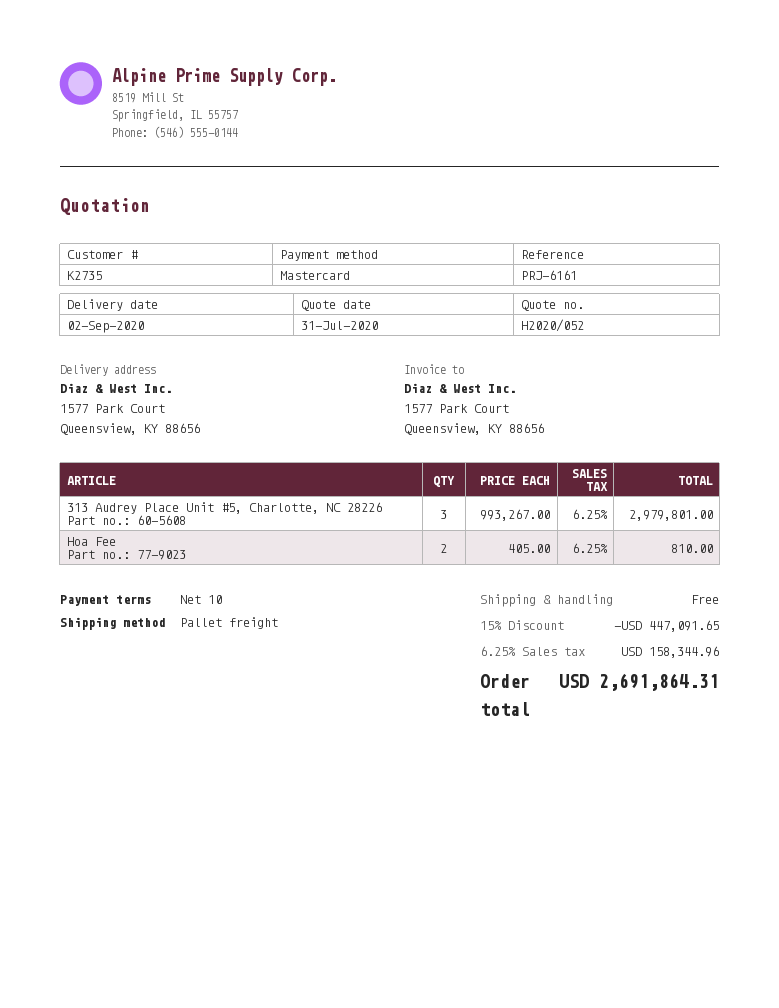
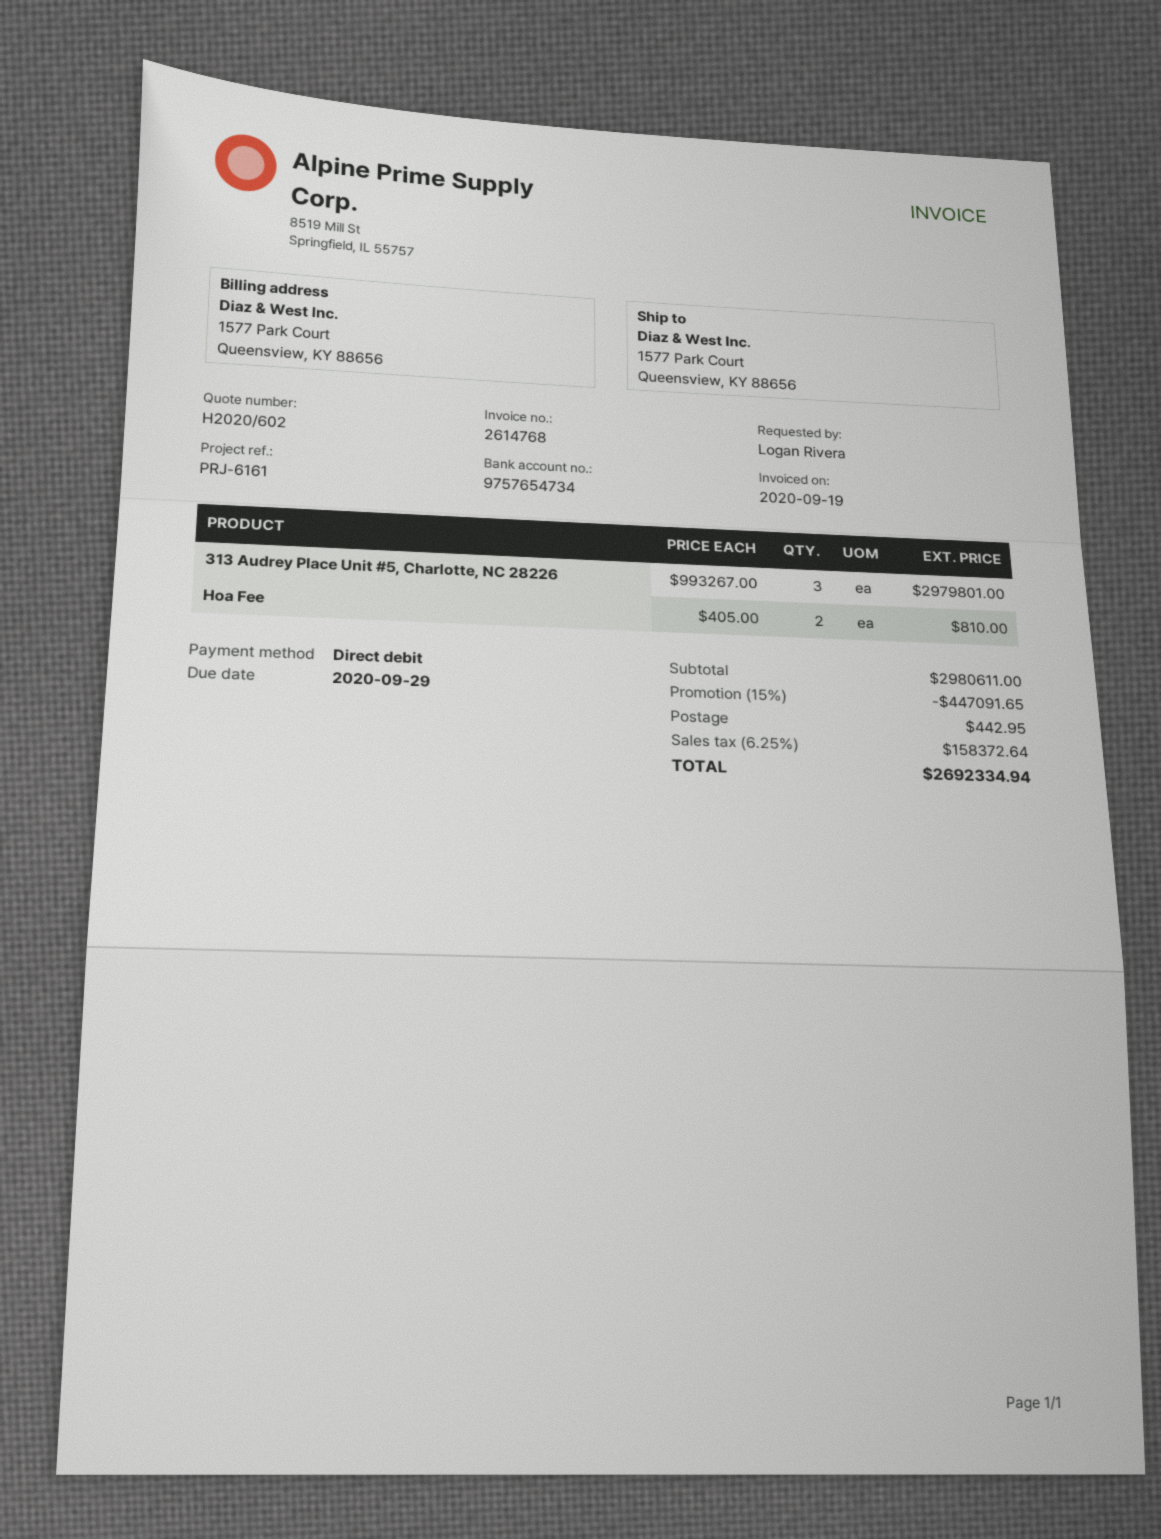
quote number: H2020/052 -> H2020/602
payment method: Mastercard -> direct debit
shipping: 0.00 -> 442.95
tax: 6.25% = 158344.96 -> 6.25% = 158372.64
total: 2691864.31 -> 2692334.94

